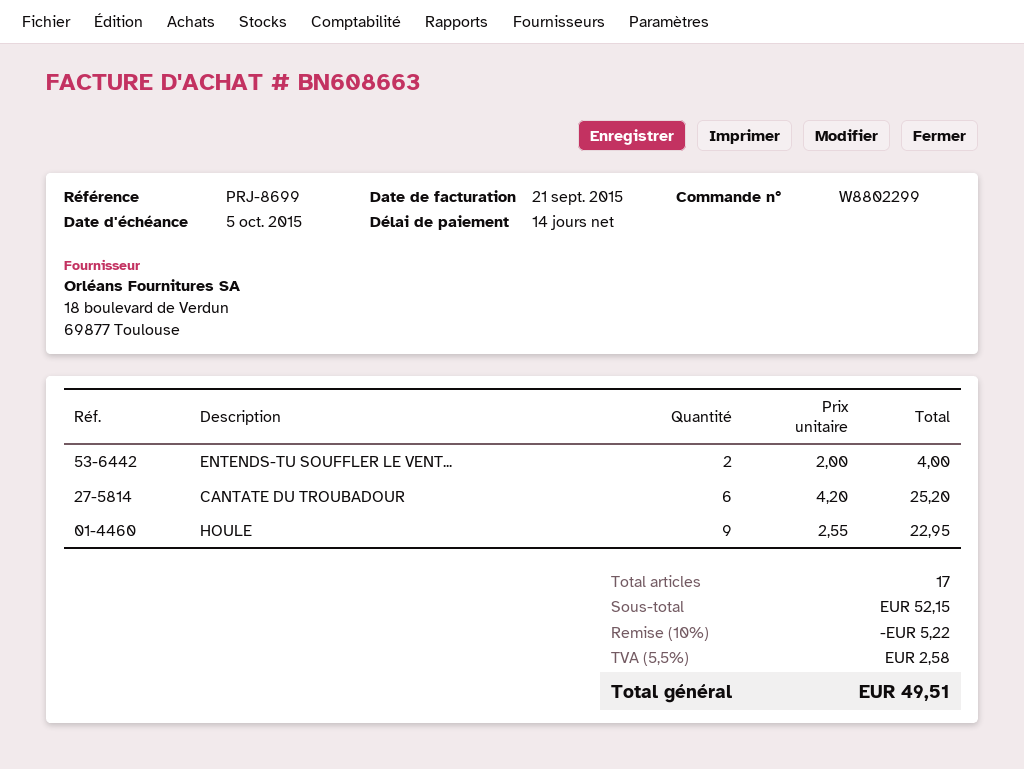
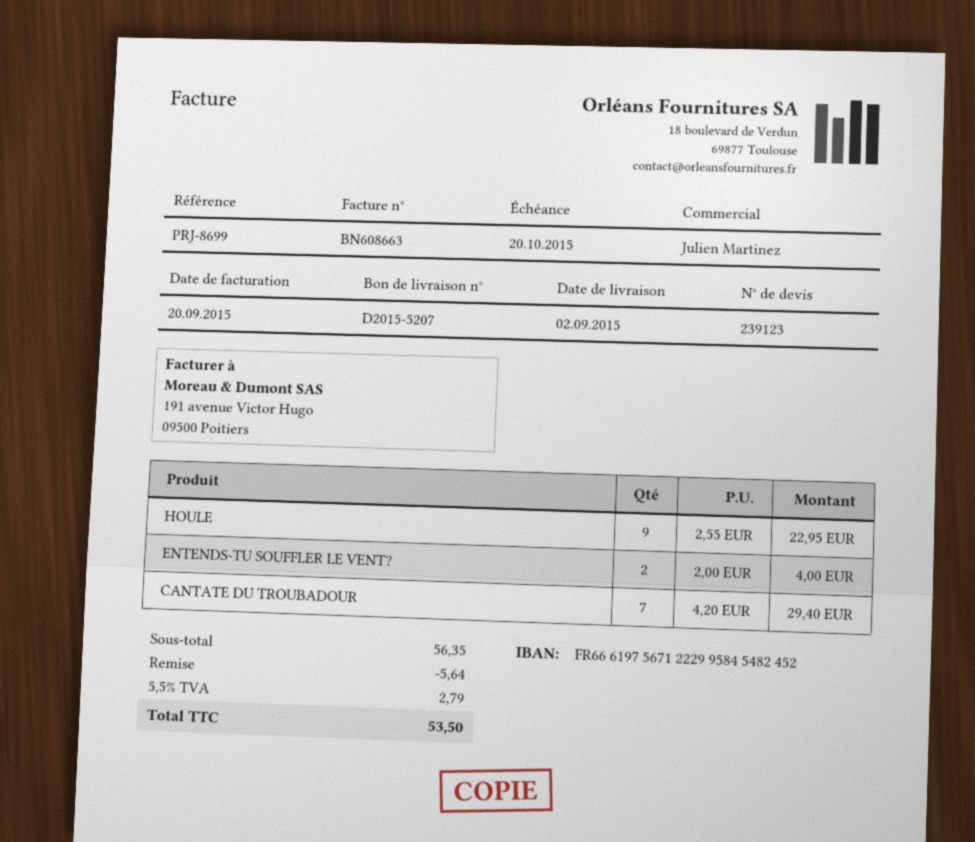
invoice date: 2015-09-21 -> 2015-09-20
due date: 2015-10-05 -> 2015-10-20
CANTATE DU TROUBADOUR: 6 x 4.20 = 25.20 -> 7 x 4.20 = 29.40
subtotal: 52.15 -> 56.35
discount: 5.22 -> 5.64
tax: 5.5% = 2.58 -> 5.5% = 2.79
total: 49.51 -> 53.50

